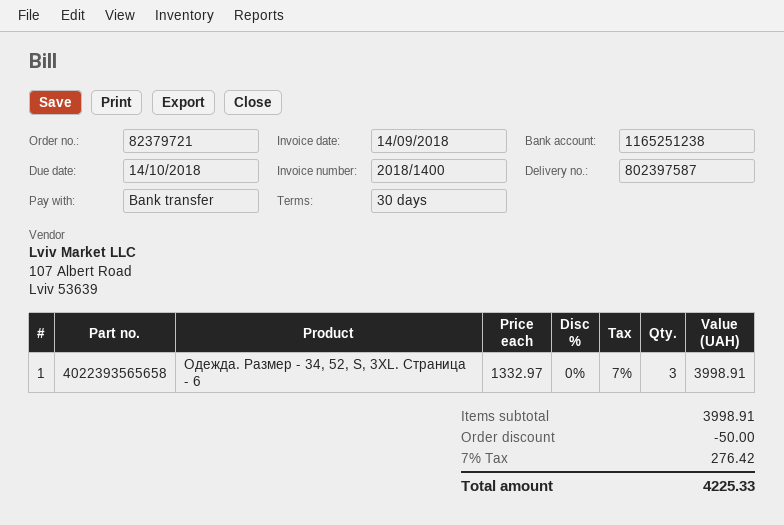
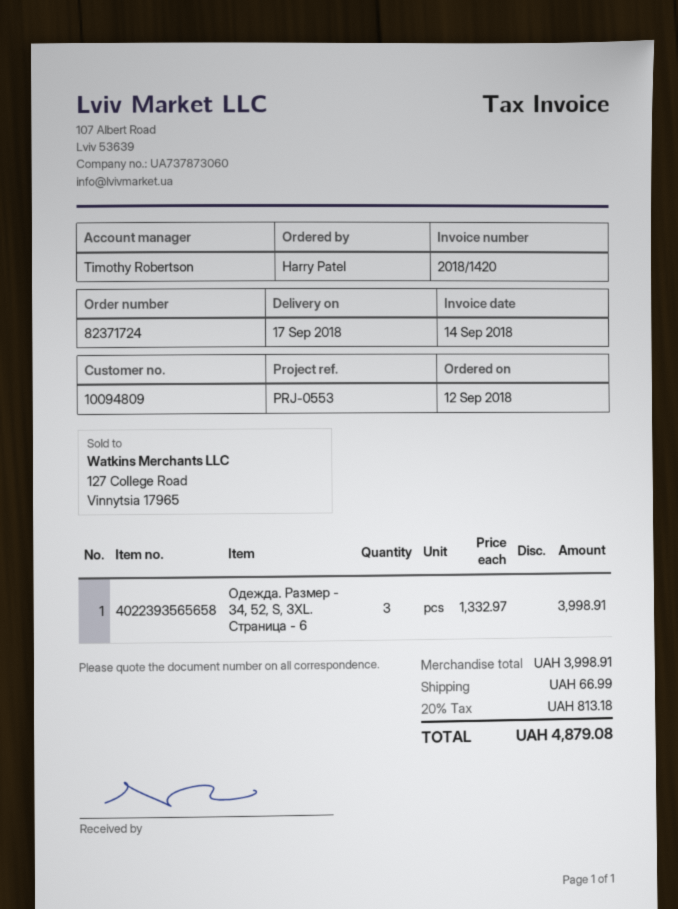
order number: 82379721 -> 82371724
invoice number: 2018/1400 -> 2018/1420
discount: 50.00 -> none
shipping: none -> 66.99
tax: 7% = 276.42 -> 20% = 813.18
total: 4225.33 -> 4879.08

